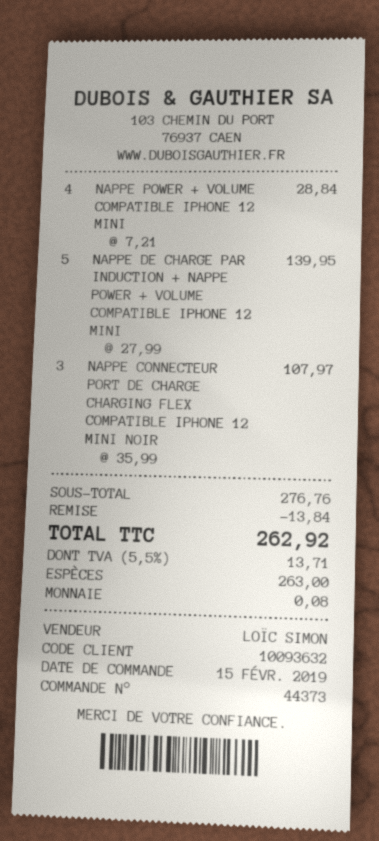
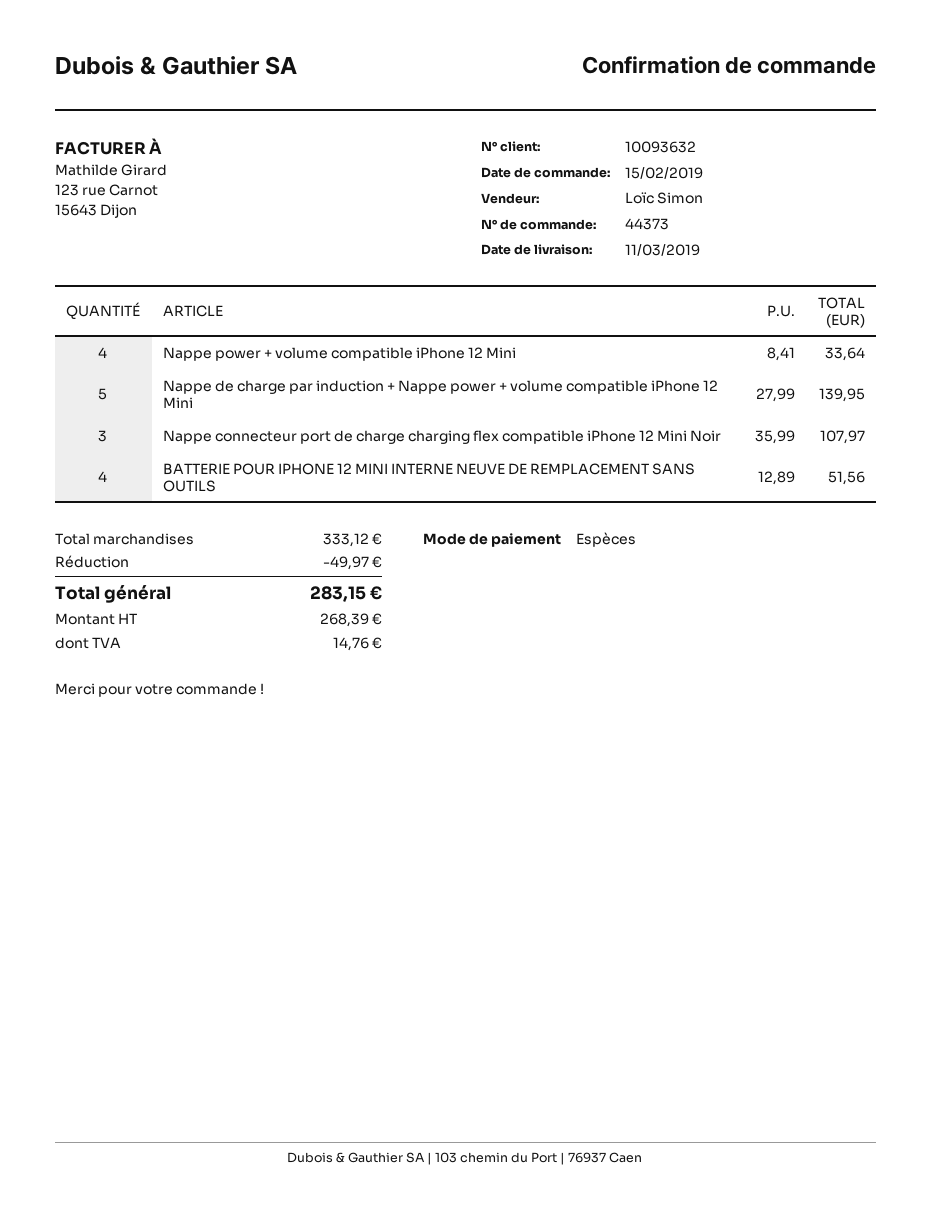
NAPPE POWER + VOLUME COMPATIBLE IPHONE 12 MINI: 4 x 7.21 = 28.84 -> 4 x 8.41 = 33.64
BATTERIE POUR IPHONE 12 MINI INTERNE NEUVE DE REMPLACEMENT SANS OUTILS: none -> 4 x 12.89 = 51.56
subtotal: 276.76 -> 333.12
discount: 13.84 -> 49.97
tax: 13.71 -> 14.76
total: 262.92 -> 283.15

